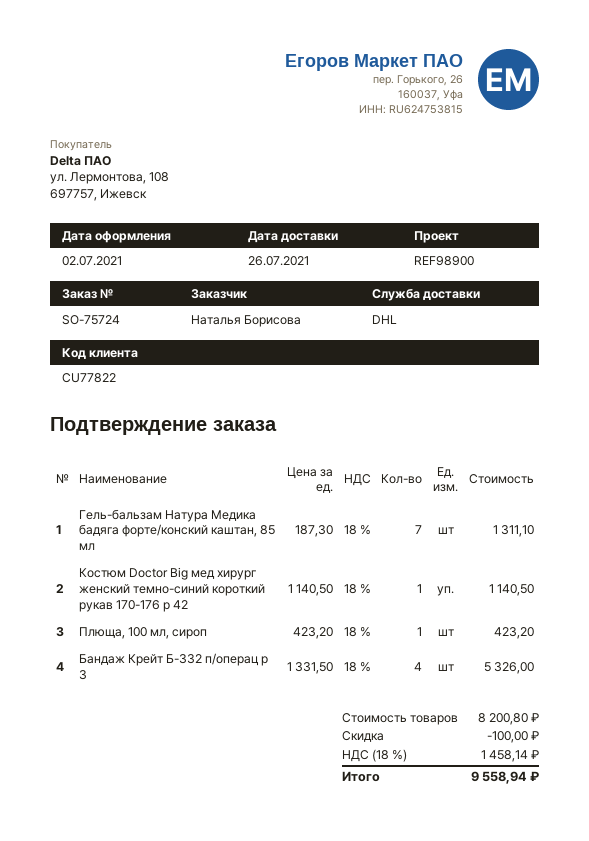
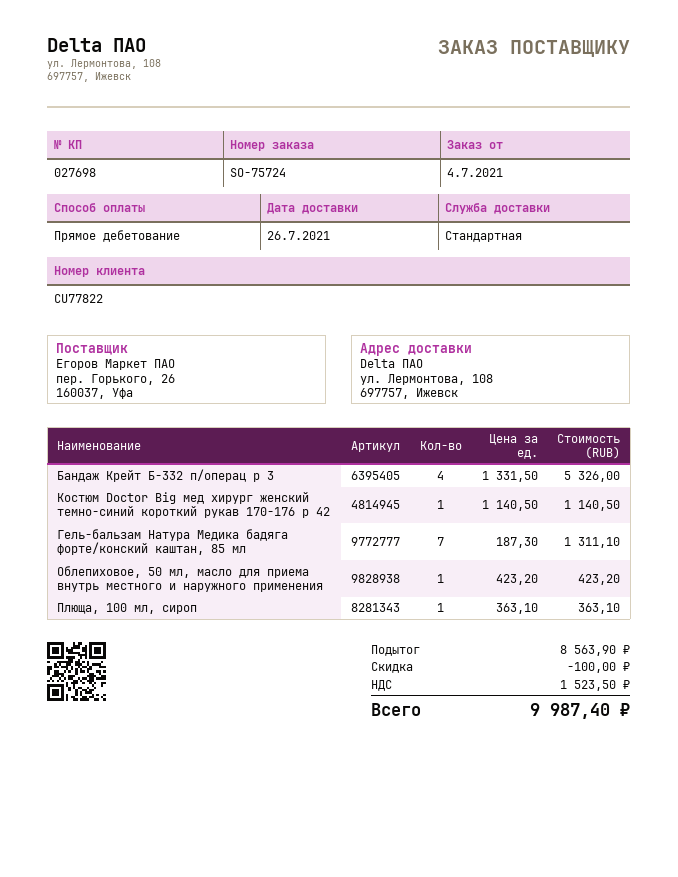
order date: 2021-07-02 -> 2021-07-04
shipping method: DHL -> standard
Плюща, 100 мл, сироп: 1 x 423.20 = 423.20 -> 1 x 363.10 = 363.10
Облепиховое, 50 мл, масло для приема внутрь местного и наружного применения: none -> 1 x 423.20 = 423.20
subtotal: 8200.80 -> 8563.90
tax: 1458.14 -> 1523.50
total: 9558.94 -> 9987.40

